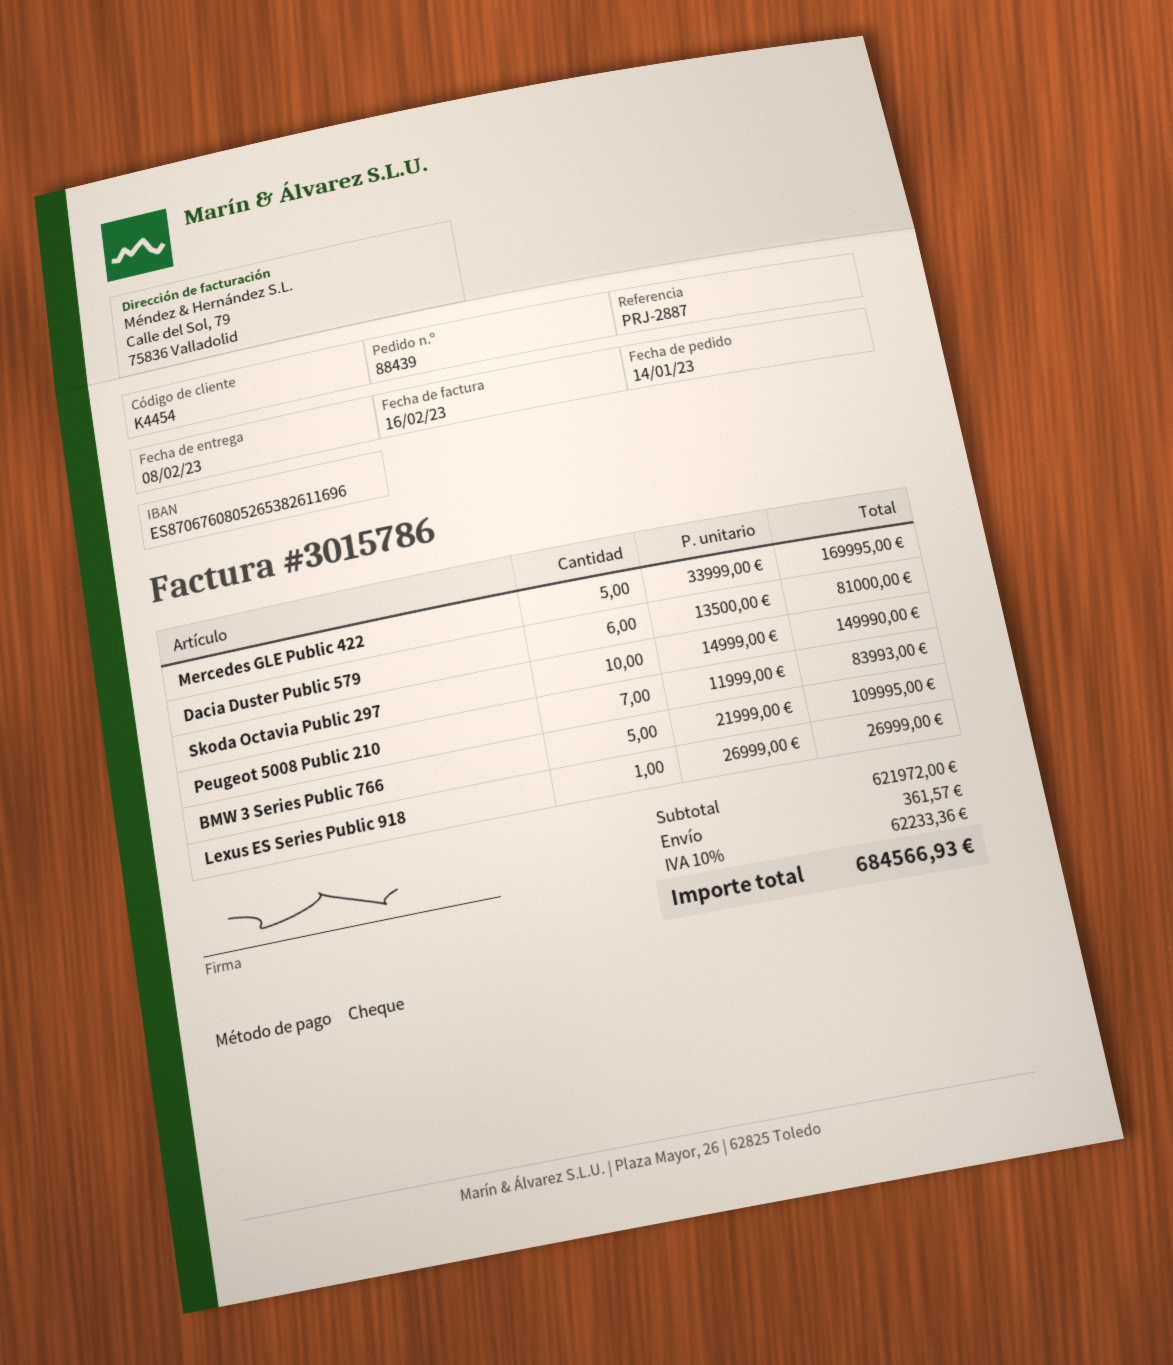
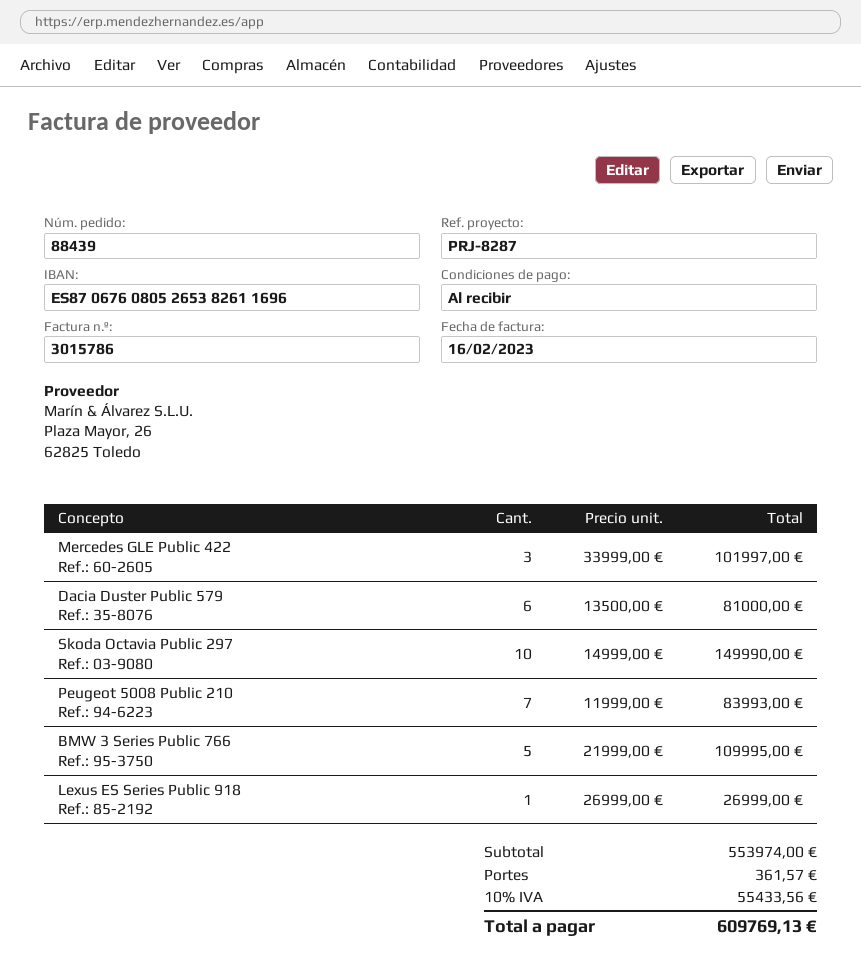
reference: PRJ-2887 -> PRJ-8287
Mercedes GLE Public 422: 5 x 33999.00 = 169995.00 -> 3 x 33999.00 = 101997.00
subtotal: 621972.00 -> 553974.00
tax: 10% = 62233.36 -> 10% = 55433.56
total: 684566.93 -> 609769.13

